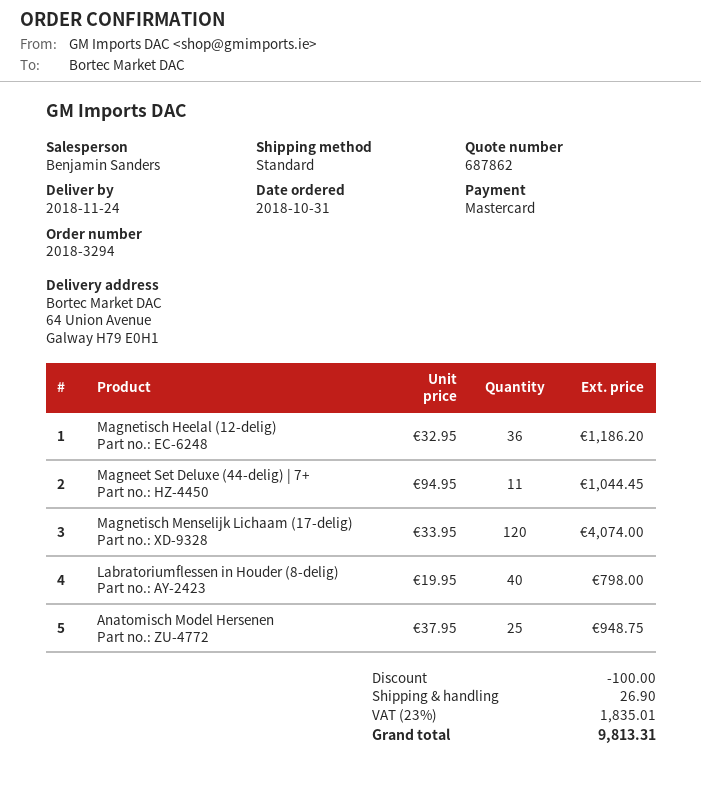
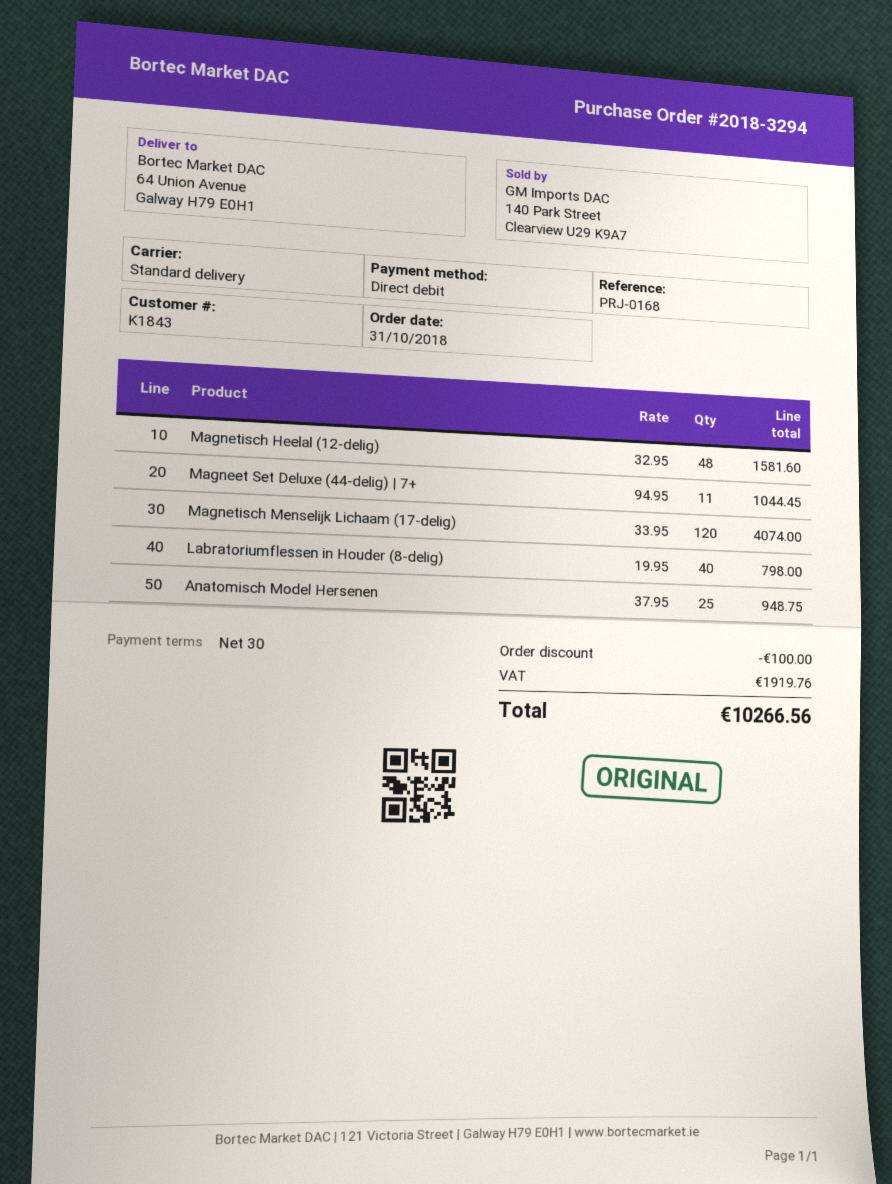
payment method: Mastercard -> direct debit
Magnetisch Heelal (12-delig): 36 x 32.95 = 1186.20 -> 48 x 32.95 = 1581.60
shipping: 26.90 -> none
tax: 1835.01 -> 1919.76
total: 9813.31 -> 10266.56

